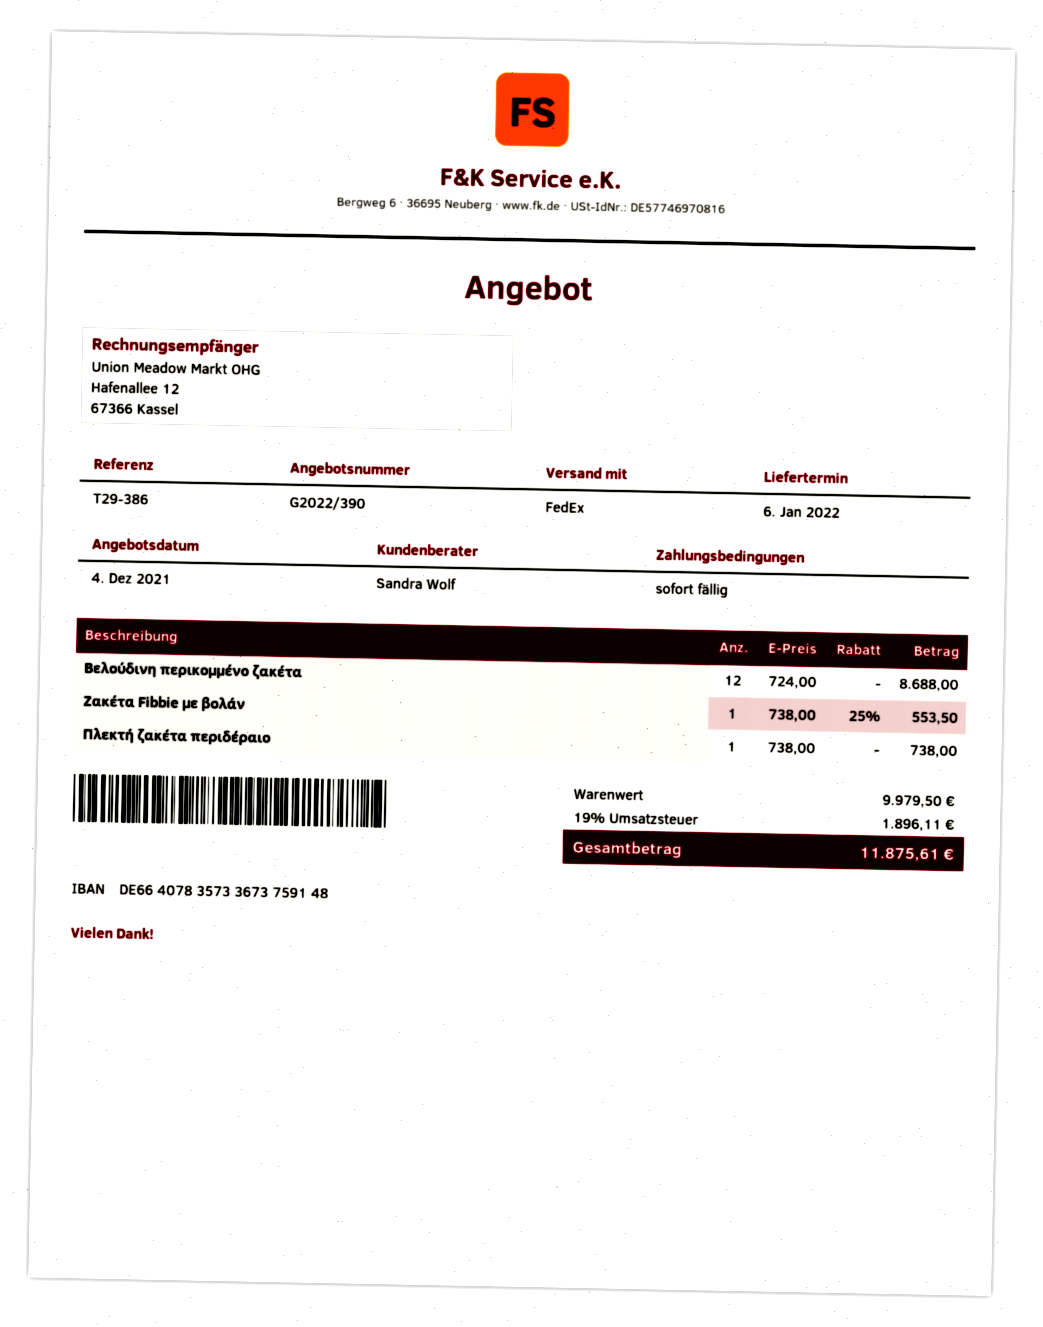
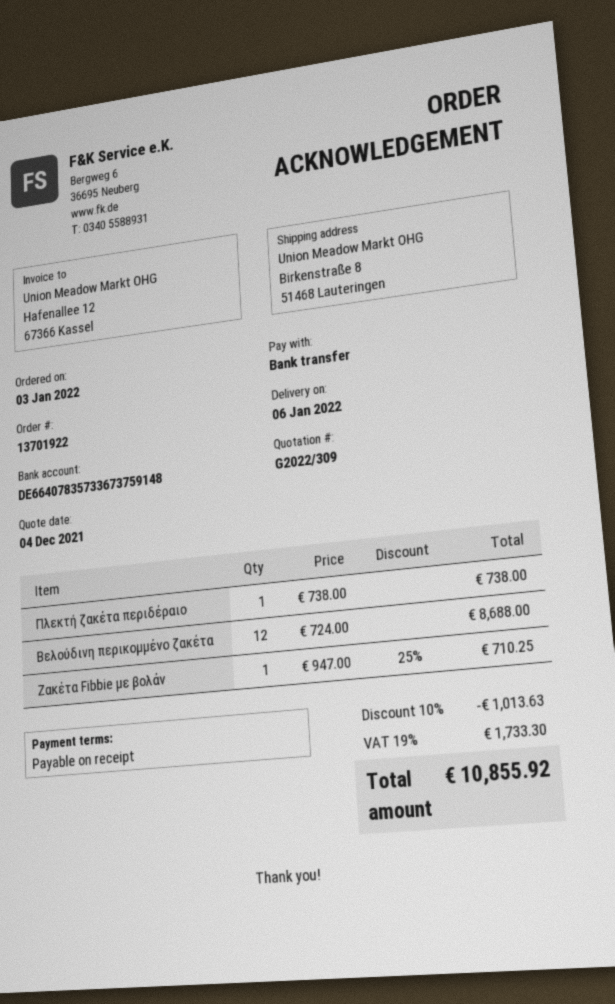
quote number: G2022/390 -> G2022/309
Ζακέτα Fibbie με βολάν: 1 x 738.00 - 25% = 553.50 -> 1 x 947.00 - 25% = 710.25
discount: none -> 10% = 1013.63
tax: 19% = 1896.11 -> 19% = 1733.30
total: 11875.61 -> 10855.92

